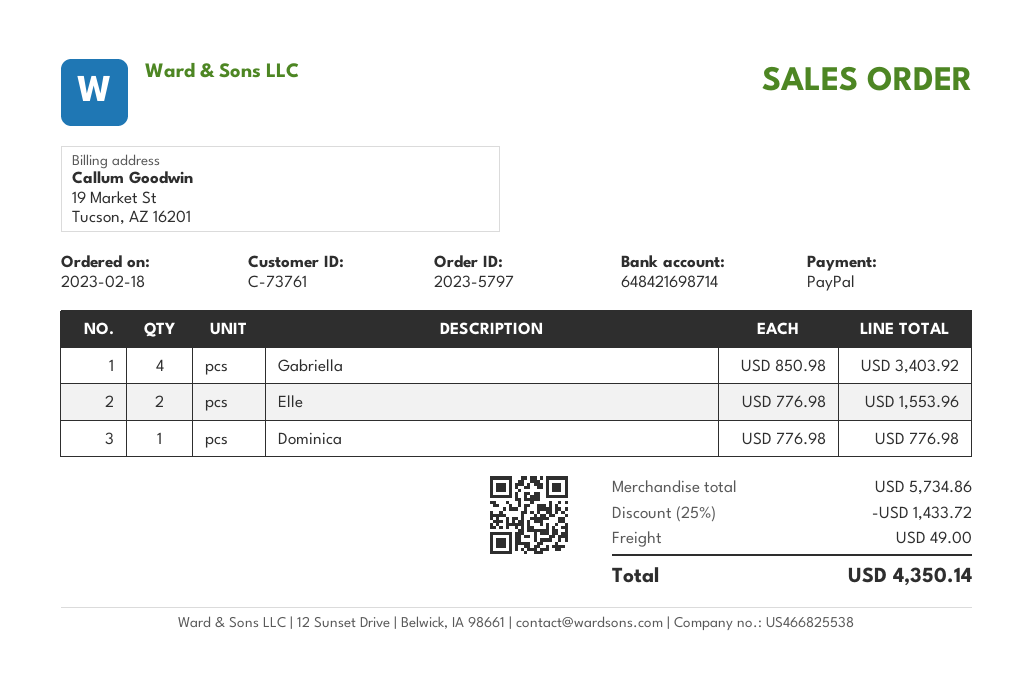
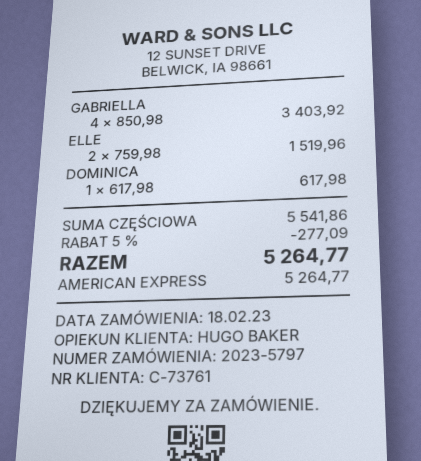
payment method: PayPal -> American Express
Elle: 2 x 776.98 = 1553.96 -> 2 x 759.98 = 1519.96
Dominica: 1 x 776.98 = 776.98 -> 1 x 617.98 = 617.98
subtotal: 5734.86 -> 5541.86
discount: 25% = 1433.72 -> 5% = 277.09
shipping: 49.00 -> none
total: 4350.14 -> 5264.77

